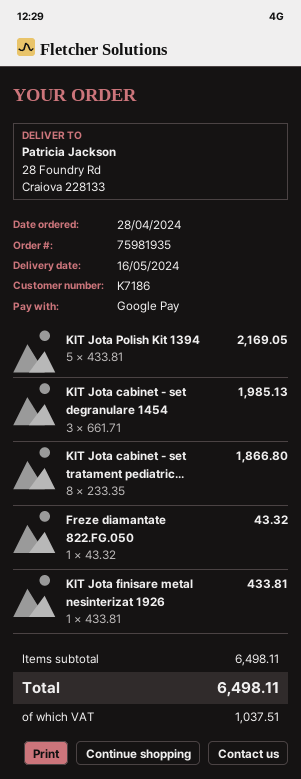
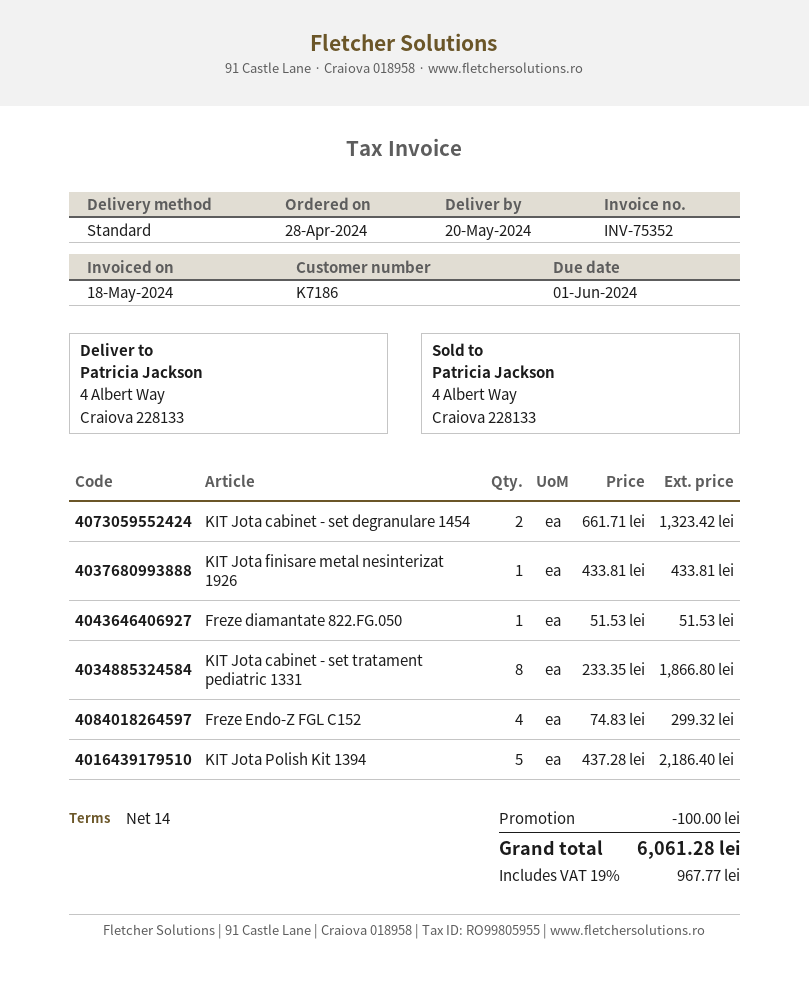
delivery date: 2024-05-16 -> 2024-05-20
ship to: 28 Foundry Rd, Craiova 228133 -> 4 Albert Way, Craiova 228133
KIT Jota Polish Kit 1394: 5 x 433.81 = 2169.05 -> 5 x 437.28 = 2186.40
KIT Jota cabinet - set degranulare 1454: 3 x 661.71 = 1985.13 -> 2 x 661.71 = 1323.42
Freze diamantate 822.FG.050: 1 x 43.32 = 43.32 -> 1 x 51.53 = 51.53
Freze Endo-Z FGL C152: none -> 4 x 74.83 = 299.32
discount: none -> 100.00
tax: 1037.51 -> 967.77
total: 6498.11 -> 6061.28

